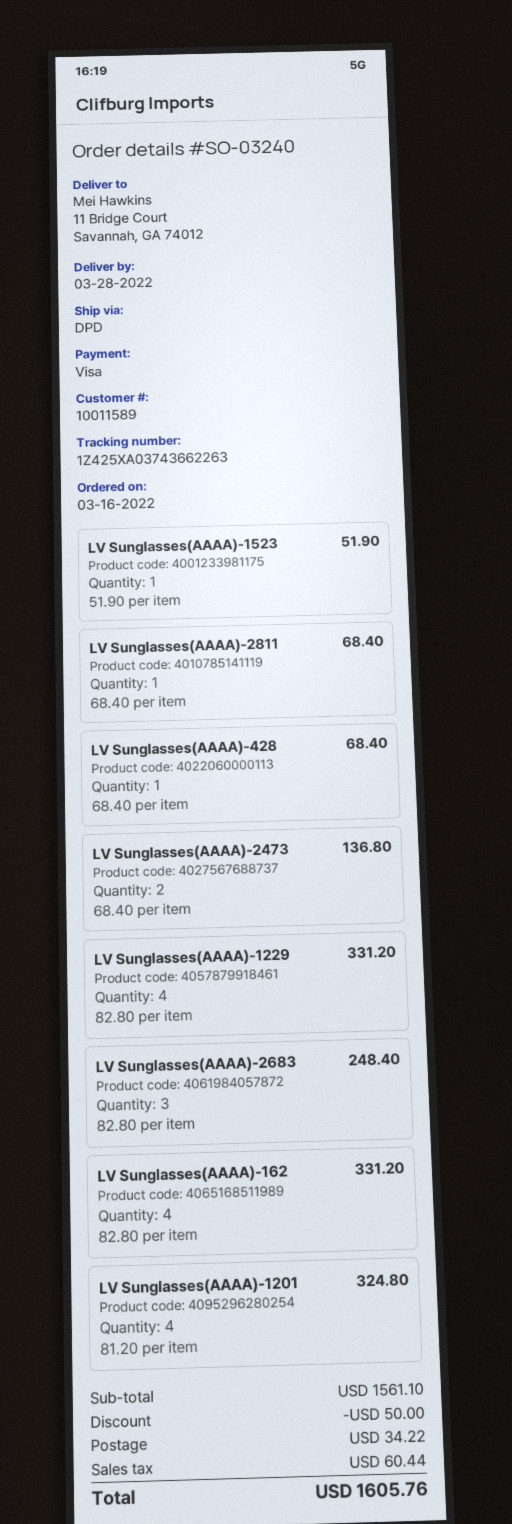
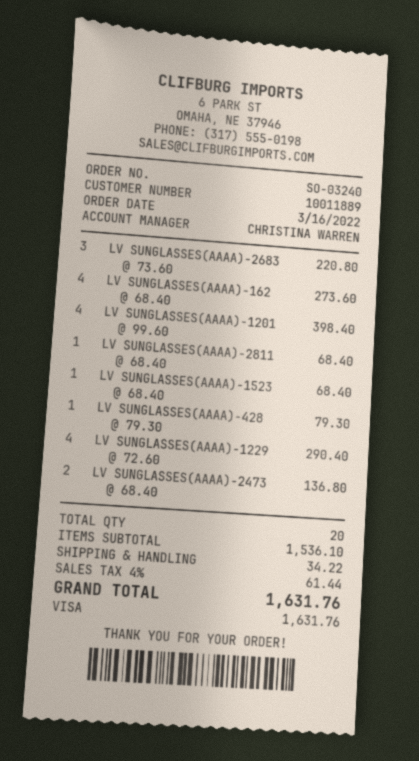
customer number: 10011589 -> 10011889
LV Sunglasses(AAAA)-1523: 1 x 51.90 = 51.90 -> 1 x 68.40 = 68.40
LV Sunglasses(AAAA)-428: 1 x 68.40 = 68.40 -> 1 x 79.30 = 79.30
LV Sunglasses(AAAA)-1229: 4 x 82.80 = 331.20 -> 4 x 72.60 = 290.40
LV Sunglasses(AAAA)-2683: 3 x 82.80 = 248.40 -> 3 x 73.60 = 220.80
LV Sunglasses(AAAA)-162: 4 x 82.80 = 331.20 -> 4 x 68.40 = 273.60
LV Sunglasses(AAAA)-1201: 4 x 81.20 = 324.80 -> 4 x 99.60 = 398.40
subtotal: 1561.10 -> 1536.10
discount: 50.00 -> none
tax: 60.44 -> 61.44
total: 1605.76 -> 1631.76

